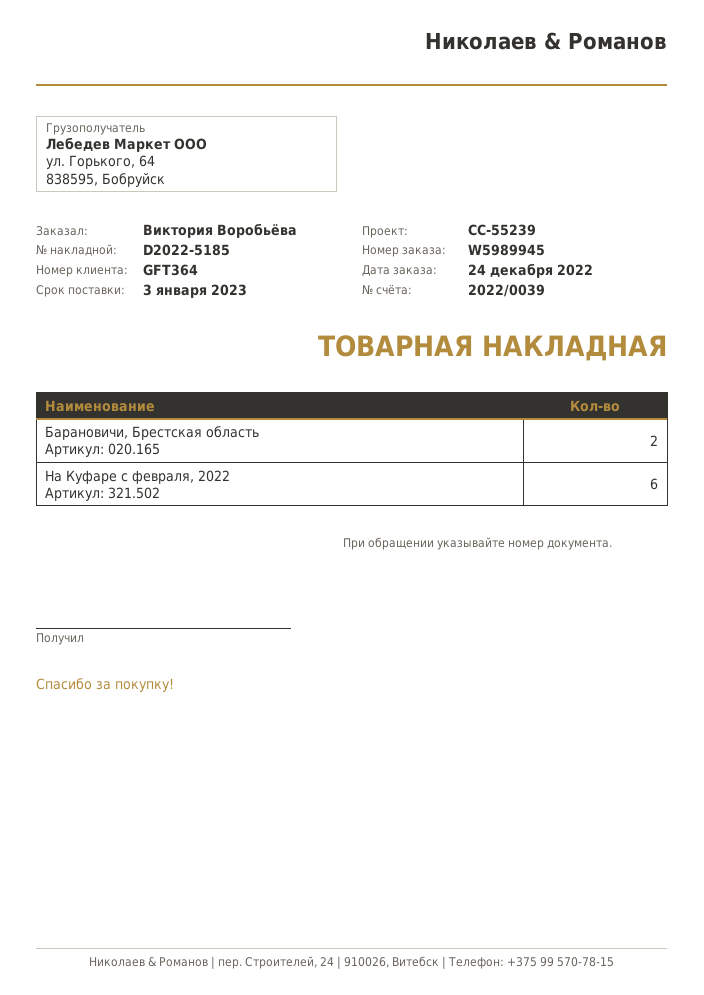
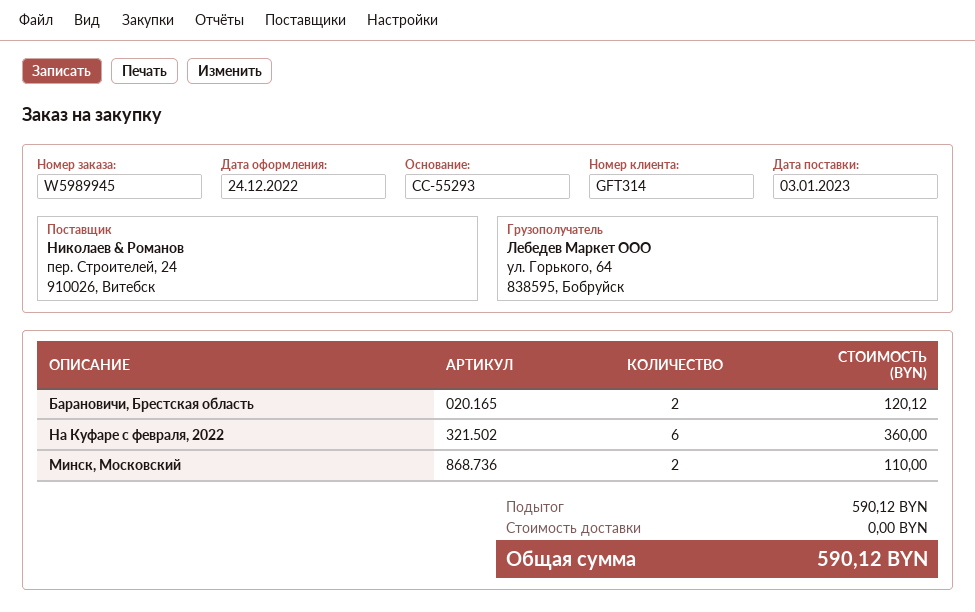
customer number: GFT364 -> GFT314
reference: CC-55239 -> CC-55293
Минск, Московский: none -> 2

